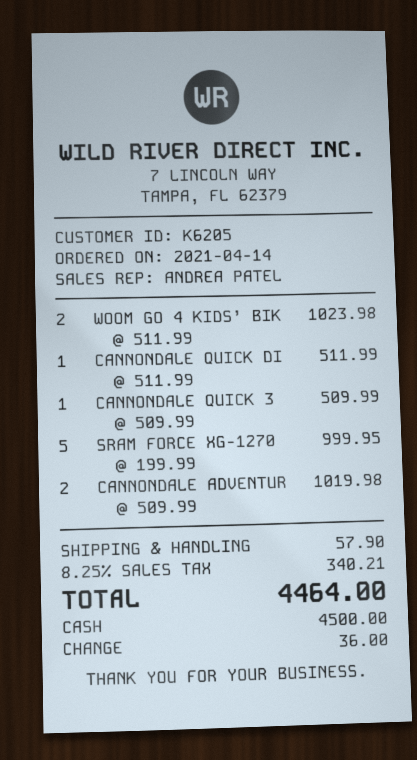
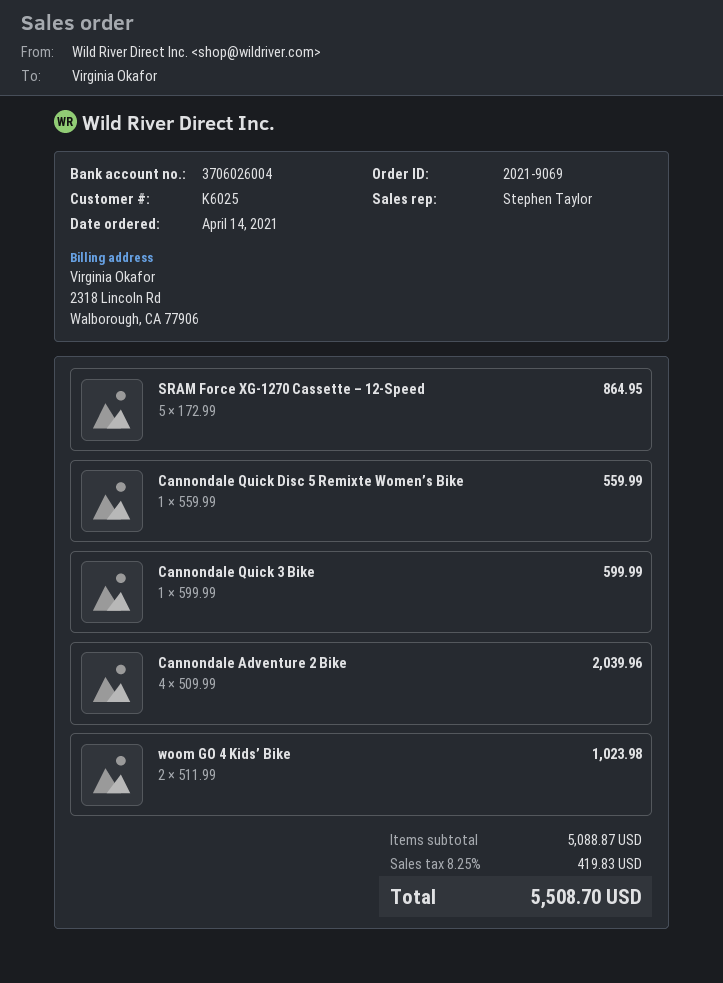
customer number: K6205 -> K6025
sales rep: ANDREA PATEL -> Stephen Taylor
CANNONDALE QUICK DI: 1 x 511.99 = 511.99 -> 1 x 559.99 = 559.99
CANNONDALE QUICK 3: 1 x 509.99 = 509.99 -> 1 x 599.99 = 599.99
SRAM FORCE XG-1270: 5 x 199.99 = 999.95 -> 5 x 172.99 = 864.95
CANNONDALE ADVENTUR: 2 x 509.99 = 1019.98 -> 4 x 509.99 = 2039.96
shipping: 57.90 -> none
tax: 8.25% = 340.21 -> 8.25% = 419.83
total: 4464.00 -> 5508.70

